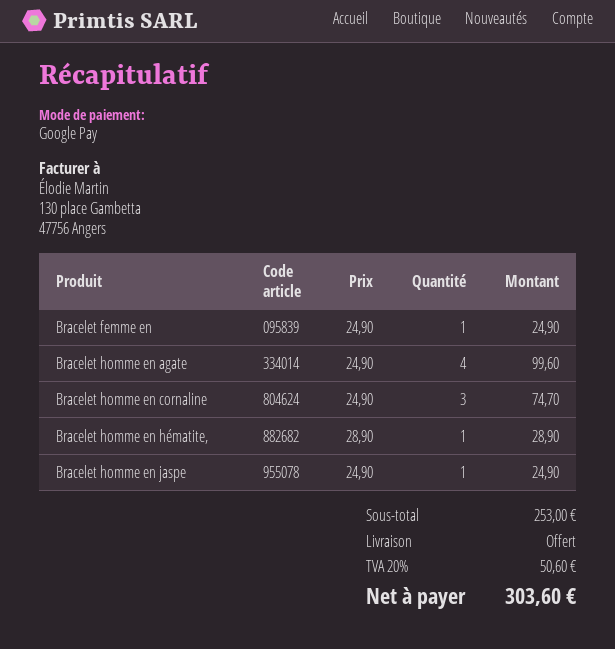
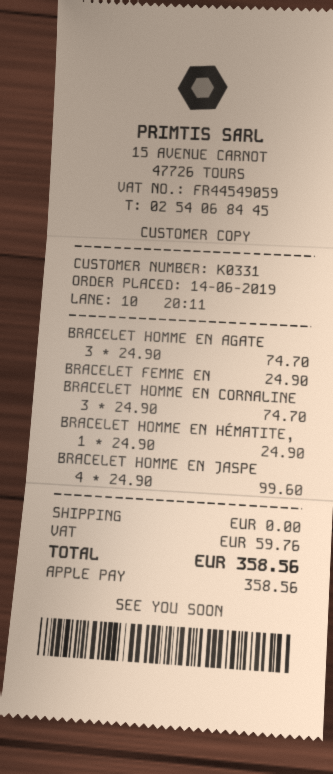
payment method: Google Pay -> Apple Pay
Bracelet homme en agate: 4 x 24.90 = 99.60 -> 3 x 24.90 = 74.70
Bracelet homme en hématite,: 1 x 28.90 = 28.90 -> 1 x 24.90 = 24.90
Bracelet homme en jaspe: 1 x 24.90 = 24.90 -> 4 x 24.90 = 99.60
tax: 50.60 -> 59.76
total: 303.60 -> 358.56

